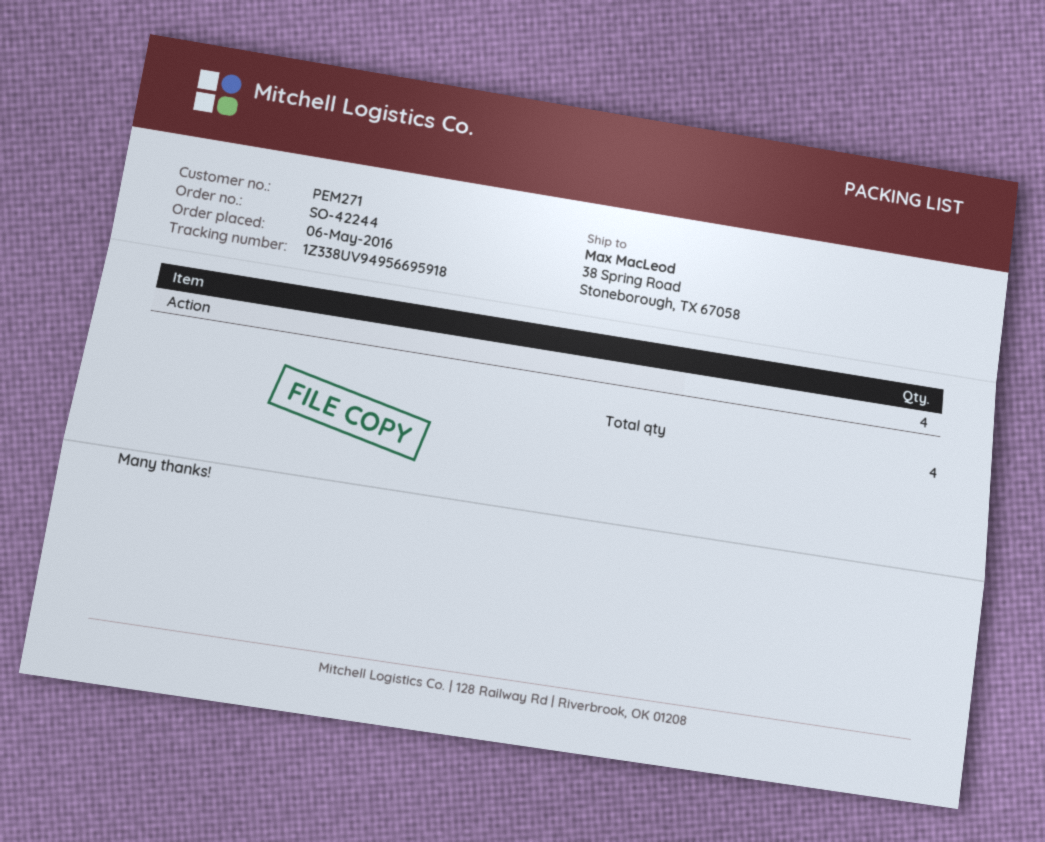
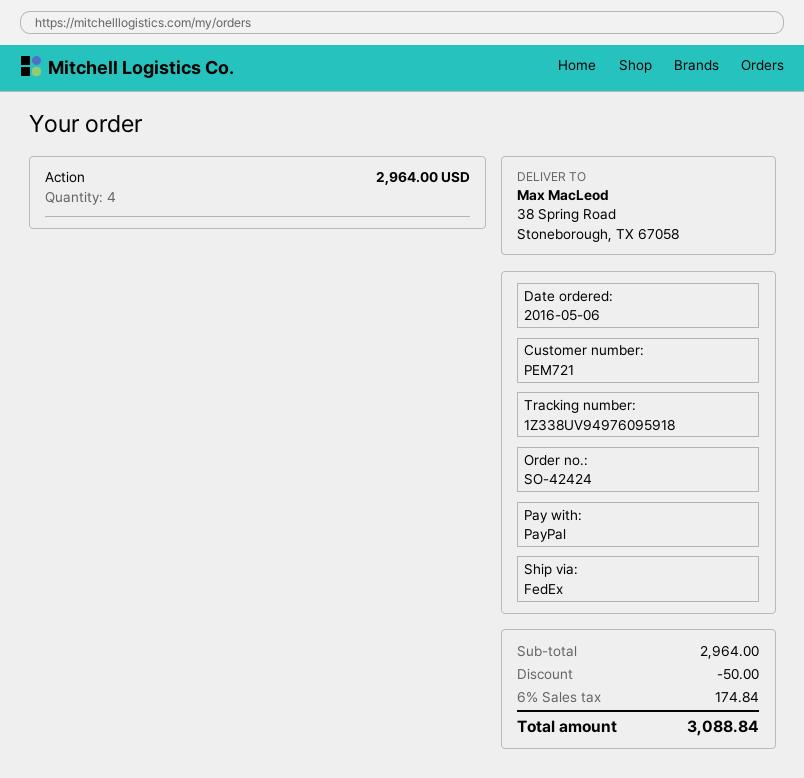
order number: SO-42244 -> SO-42424
customer number: PEM271 -> PEM721
tracking number: 1Z338UV94956695918 -> 1Z338UV94976095918

